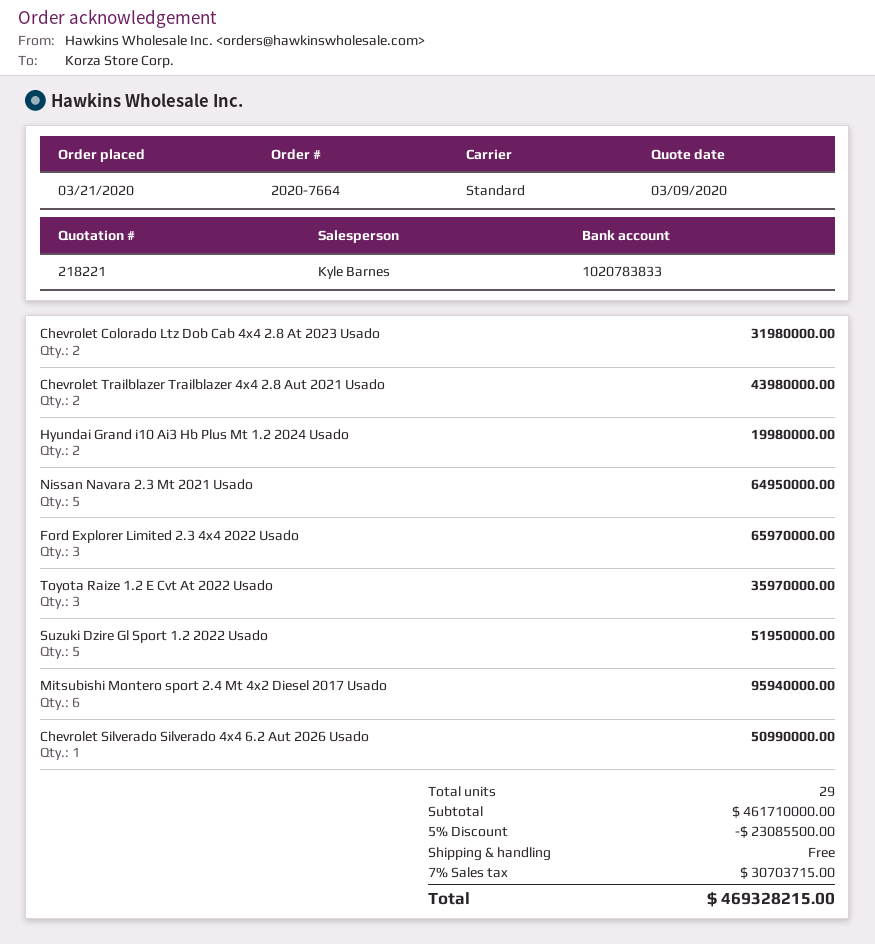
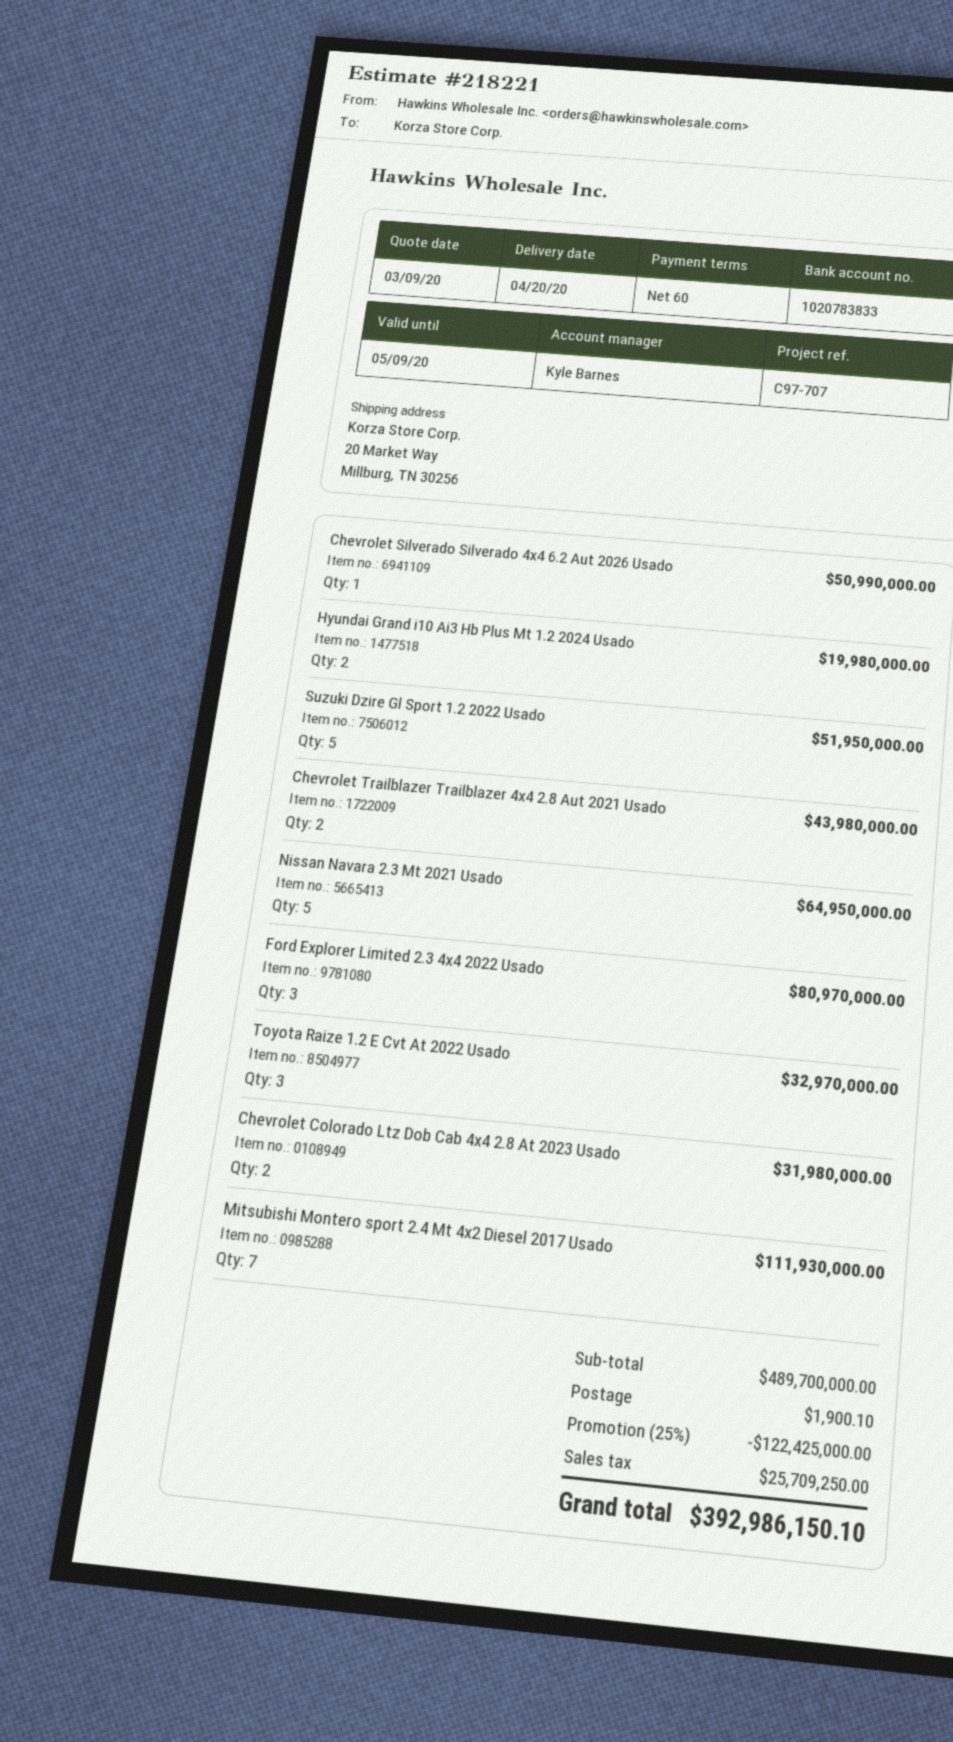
Ford Explorer Limited 2.3 4x4 2022 Usado: 3 for 65970000.00 -> 3 for 80970000.00
Toyota Raize 1.2 E Cvt At 2022 Usado: 3 for 35970000.00 -> 3 for 32970000.00
Mitsubishi Montero sport 2.4 Mt 4x2 Diesel 2017 Usado: 6 for 95940000.00 -> 7 for 111930000.00
subtotal: 461710000.00 -> 489700000.00
discount: 5% = 23085500.00 -> 25% = 122425000.00
shipping: 0.00 -> 1900.10
tax: 30703715.00 -> 25709250.00
total: 469328215.00 -> 392986150.10

